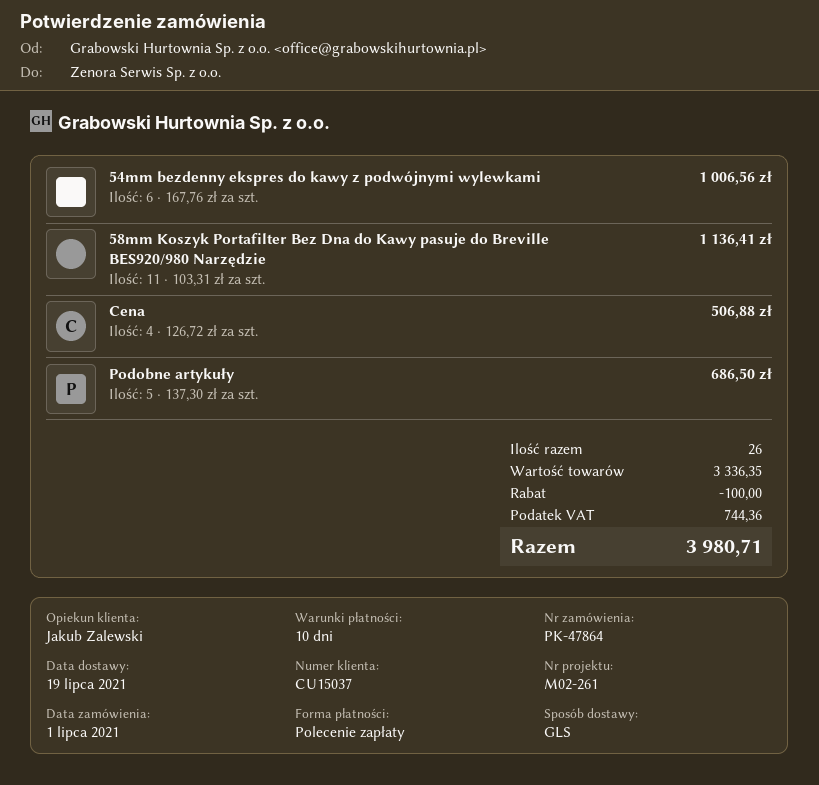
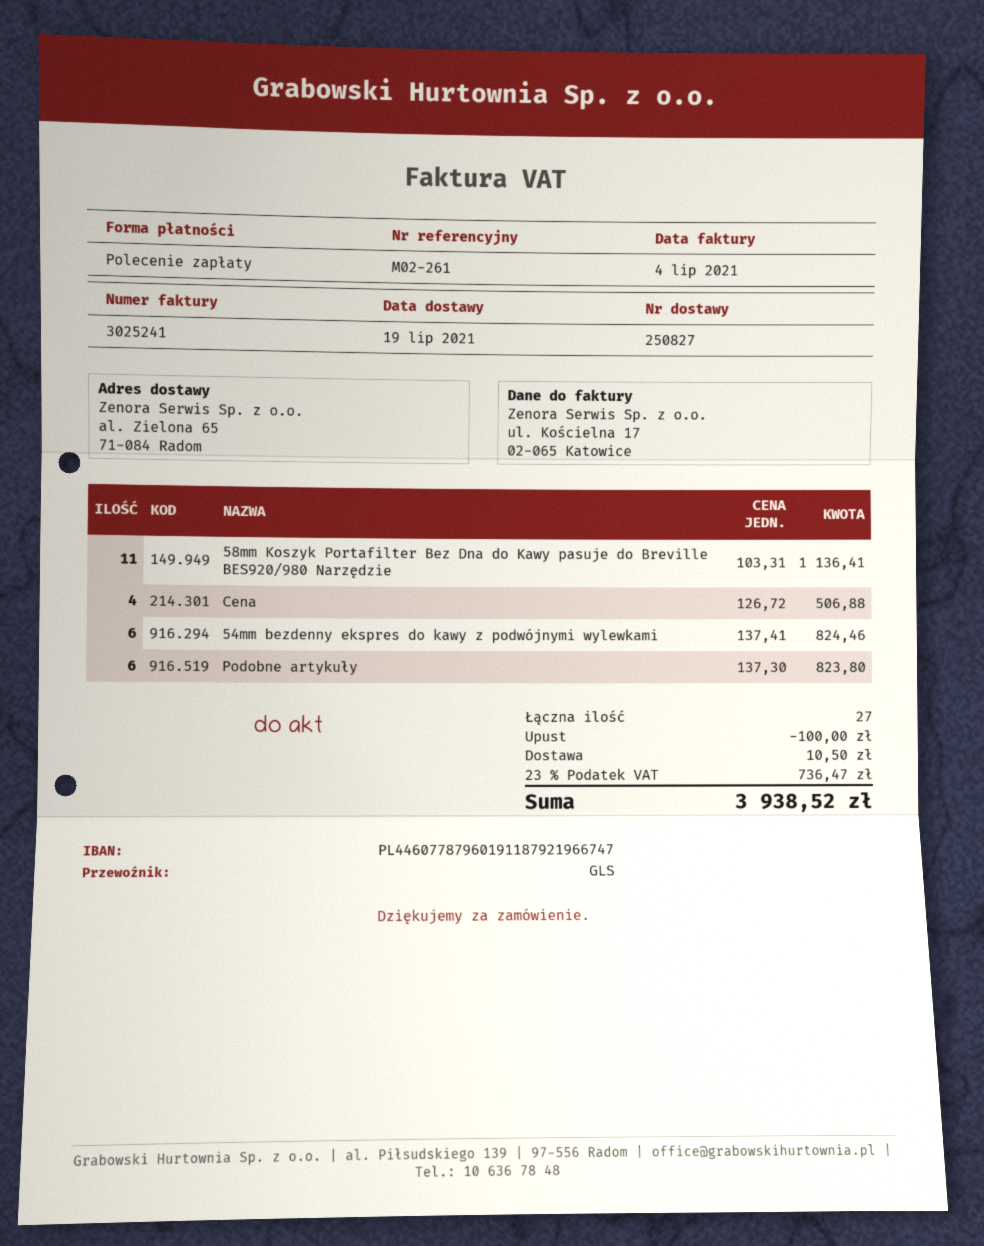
54mm bezdenny ekspres do kawy z podwójnymi wylewkami: 6 x 167.76 = 1006.56 -> 6 x 137.41 = 824.46
Podobne artykuły: 5 x 137.30 = 686.50 -> 6 x 137.30 = 823.80
total quantity: 26 -> 27
shipping: none -> 10.50
tax: 744.36 -> 736.47
total: 3980.71 -> 3938.52

